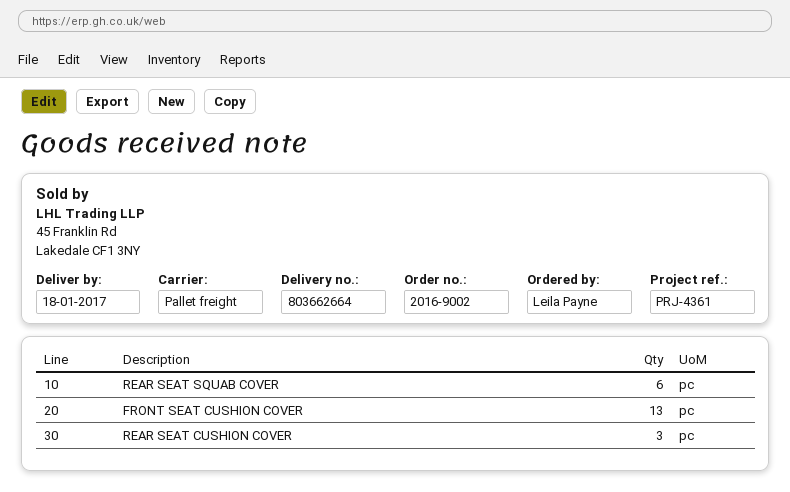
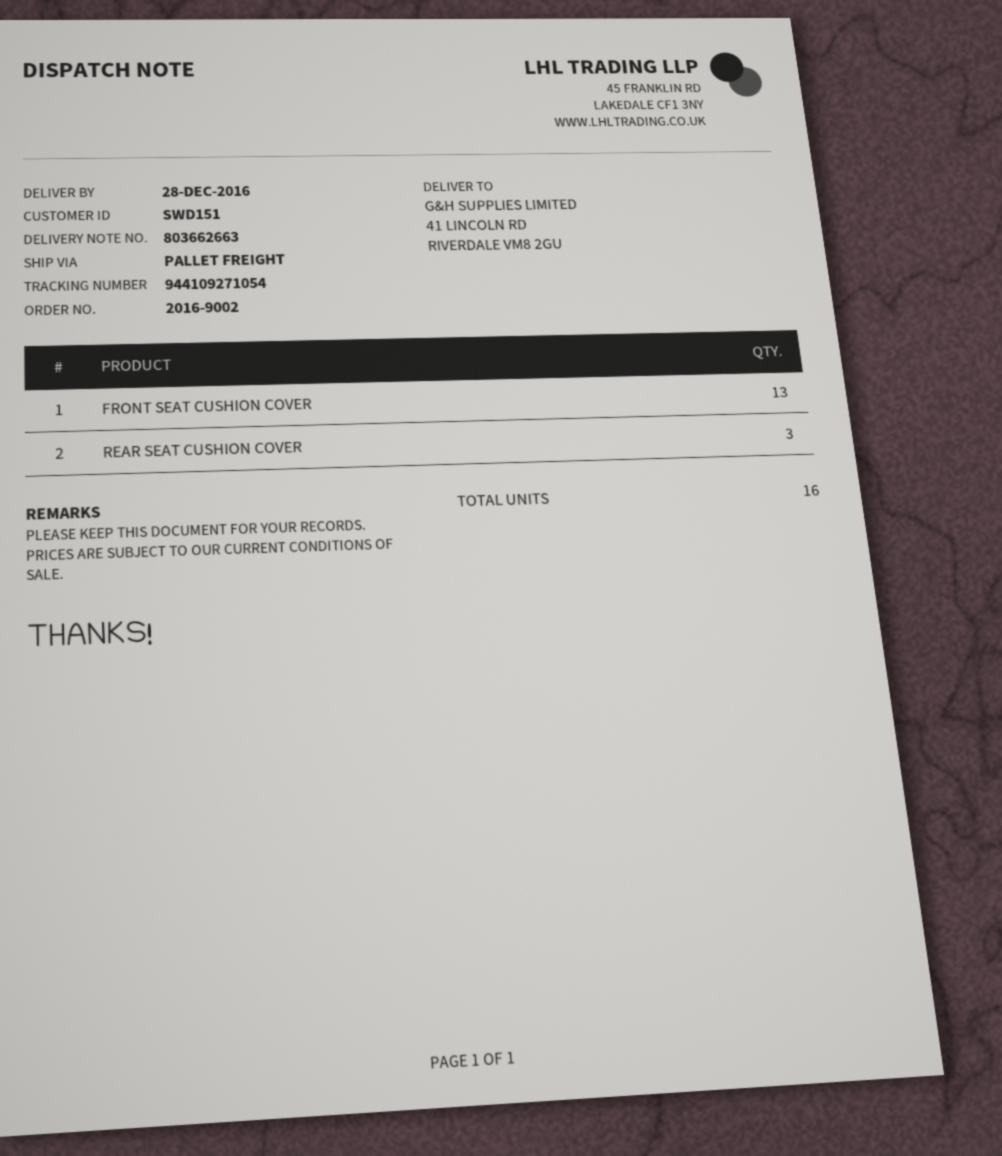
delivery note number: 803662664 -> 803662663
delivery date: 2017-01-18 -> 2016-12-28
REAR SEAT SQUAB COVER: 6 -> none

